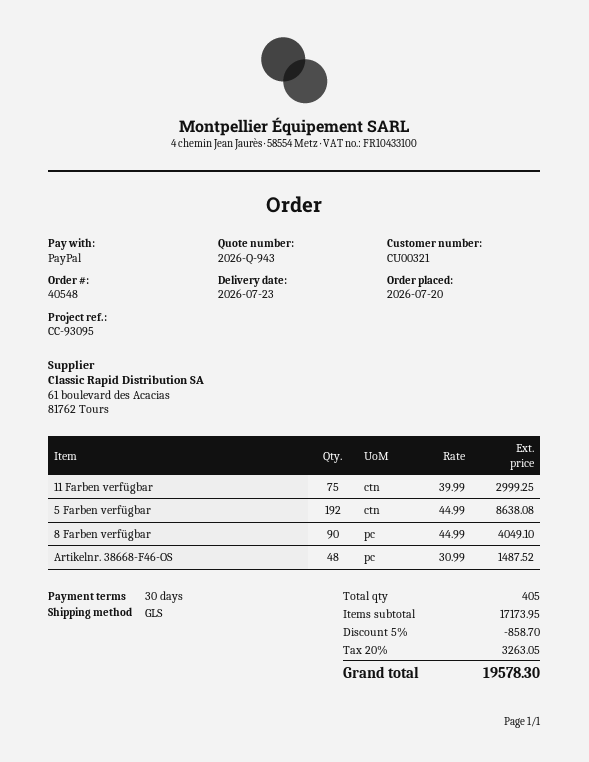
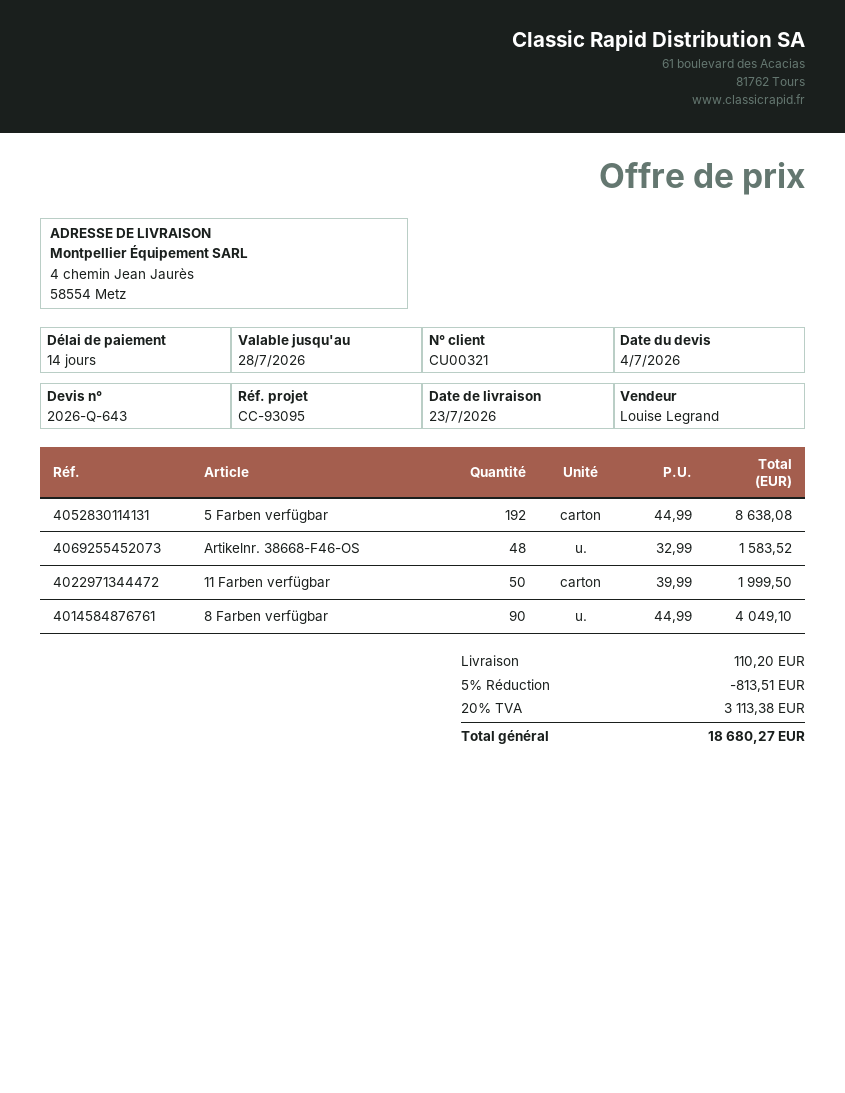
quote number: 2026-Q-943 -> 2026-Q-643
payment terms: 30 days -> 14 days
11 Farben verfügbar: 75 x 39.99 = 2999.25 -> 50 x 39.99 = 1999.50
Artikelnr. 38668-F46-OS: 48 x 30.99 = 1487.52 -> 48 x 32.99 = 1583.52
discount: 5% = 858.70 -> 5% = 813.51
shipping: none -> 110.20
tax: 20% = 3263.05 -> 20% = 3113.38
total: 19578.30 -> 18680.27

